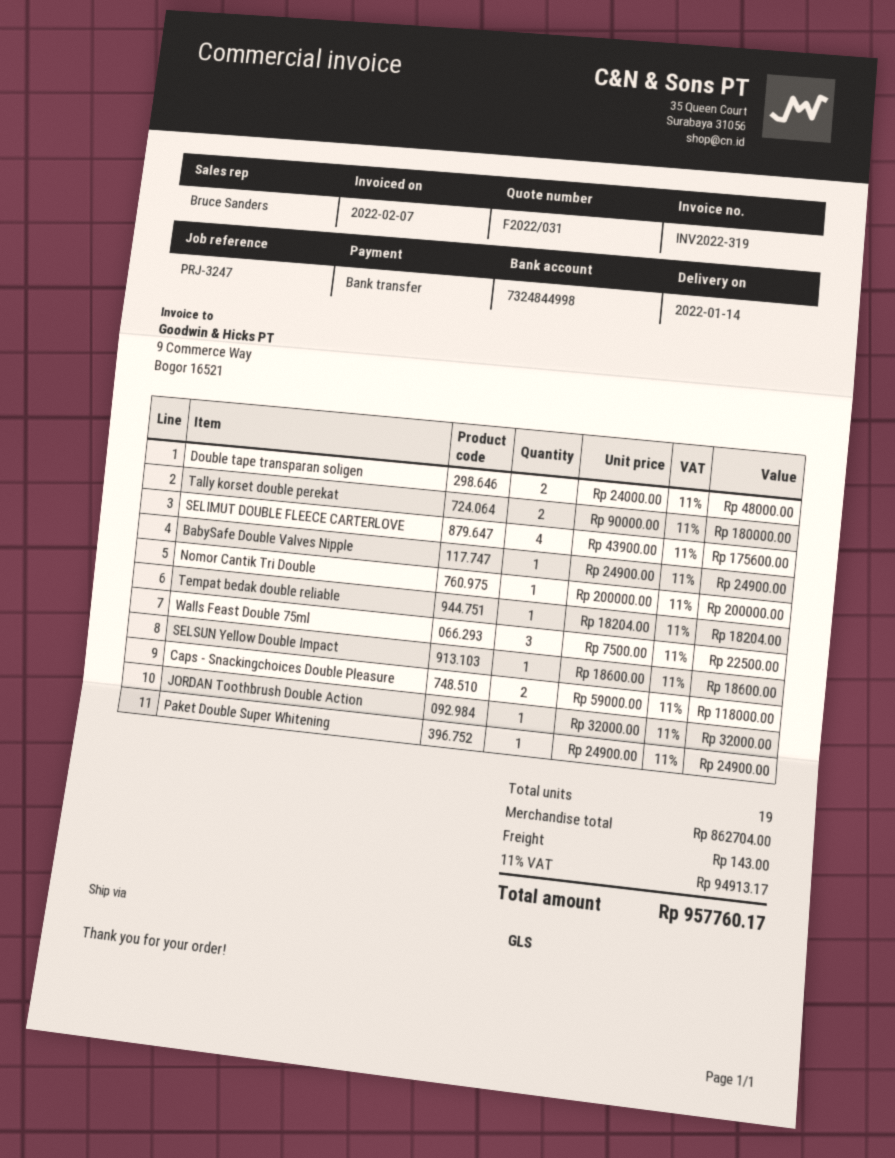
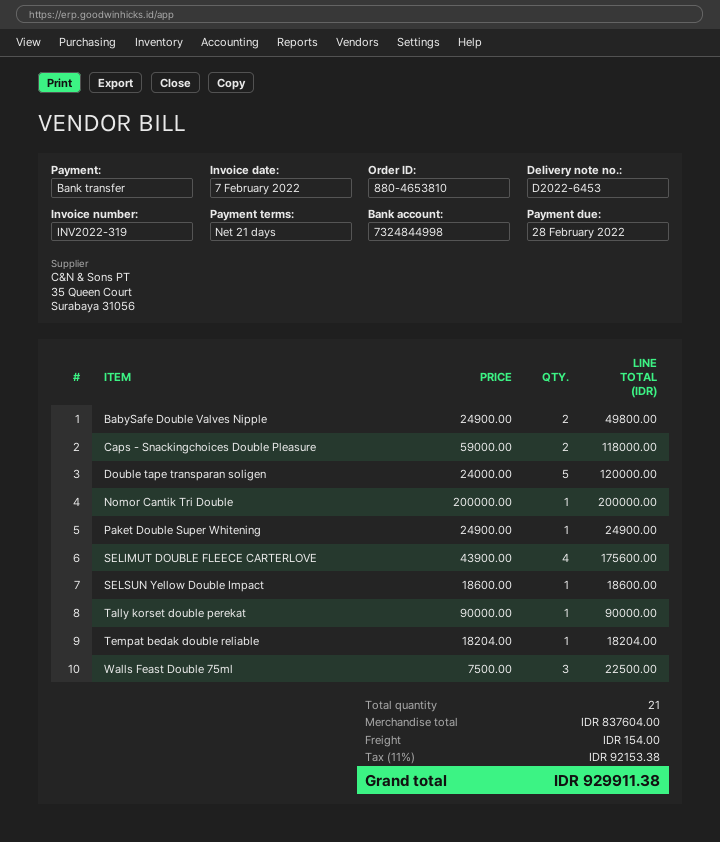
Double tape transparan soligen: 2 x 24000.00 = 48000.00 -> 5 x 24000.00 = 120000.00
Tally korset double perekat: 2 x 90000.00 = 180000.00 -> 1 x 90000.00 = 90000.00
BabySafe Double Valves Nipple: 1 x 24900.00 = 24900.00 -> 2 x 24900.00 = 49800.00
JORDAN Toothbrush Double Action: 1 x 32000.00 = 32000.00 -> none
total quantity: 19 -> 21
subtotal: 862704.00 -> 837604.00
shipping: 143.00 -> 154.00
tax: 11% = 94913.17 -> 11% = 92153.38
total: 957760.17 -> 929911.38

